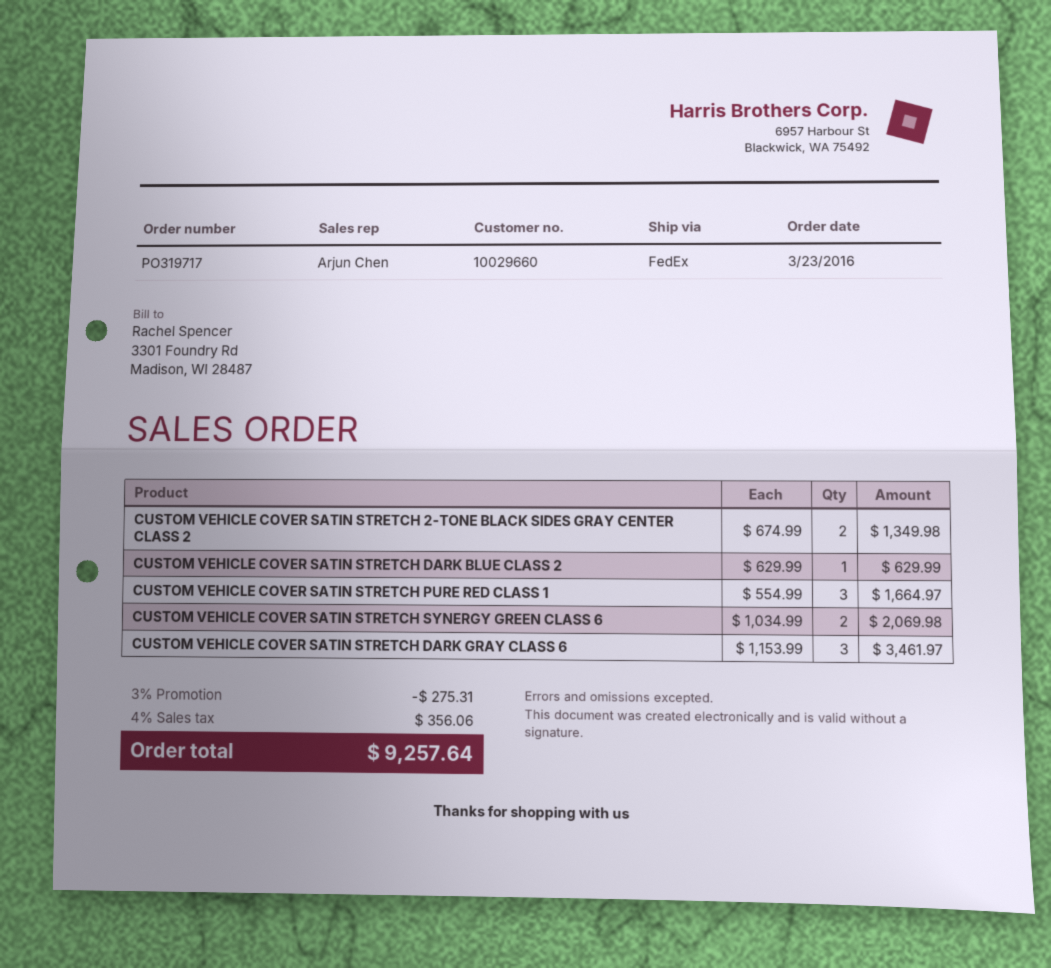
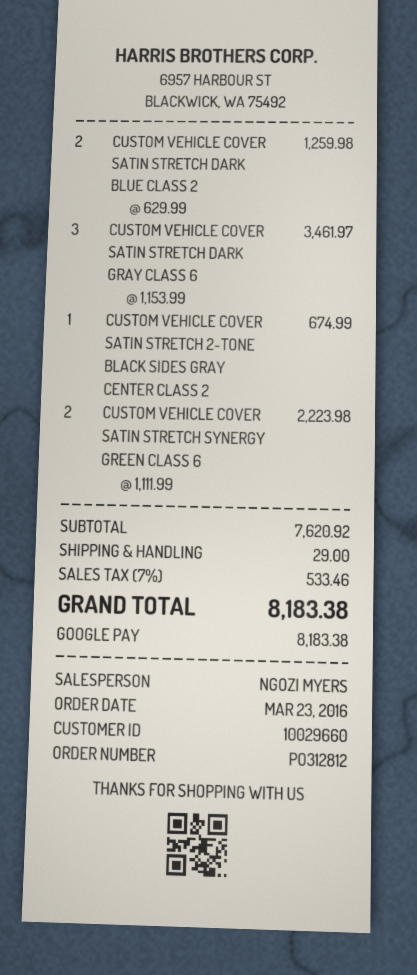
order number: PO319717 -> PO312812
sales rep: Arjun Chen -> NGOZI MYERS
CUSTOM VEHICLE COVER SATIN STRETCH 2-TONE BLACK SIDES GRAY CENTER CLASS 2: 2 x 674.99 = 1349.98 -> 1 x 674.99 = 674.99
CUSTOM VEHICLE COVER SATIN STRETCH DARK BLUE CLASS 2: 1 x 629.99 = 629.99 -> 2 x 629.99 = 1259.98
CUSTOM VEHICLE COVER SATIN STRETCH PURE RED CLASS 1: 3 x 554.99 = 1664.97 -> none
CUSTOM VEHICLE COVER SATIN STRETCH SYNERGY GREEN CLASS 6: 2 x 1034.99 = 2069.98 -> 2 x 1111.99 = 2223.98
discount: 3% = 275.31 -> none
shipping: none -> 29.00
tax: 4% = 356.06 -> 7% = 533.46
total: 9257.64 -> 8183.38

